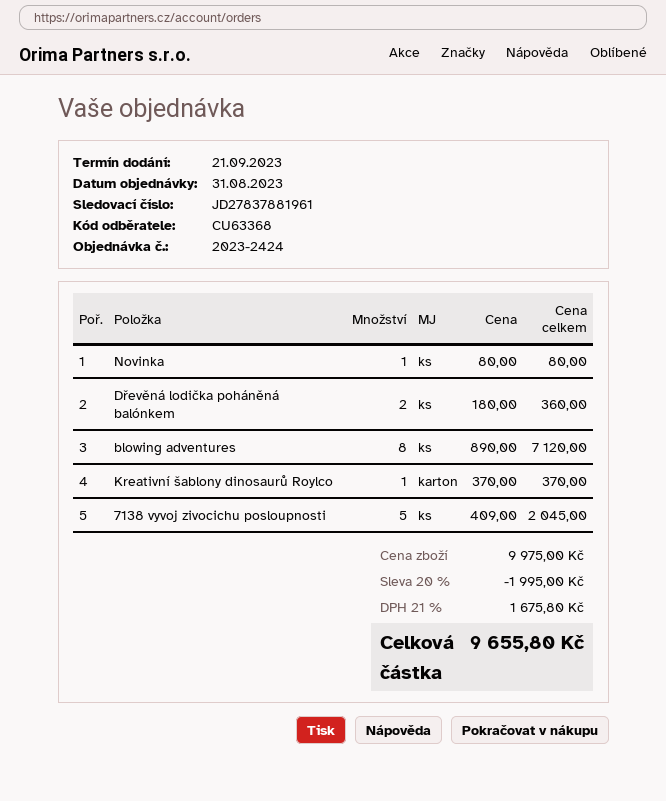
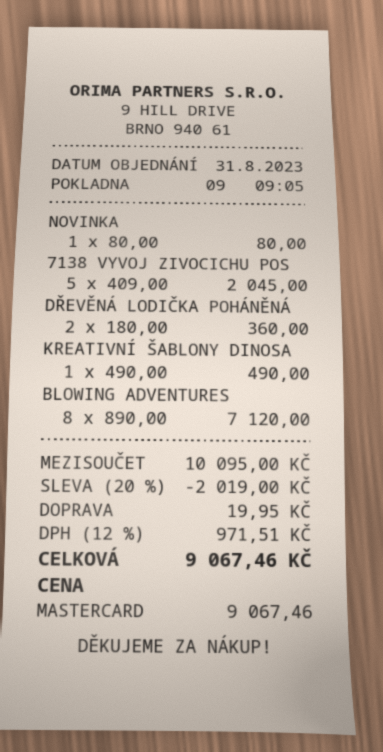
Kreativní šablony dinosaurů Roylco: 1 x 370.00 = 370.00 -> 1 x 490.00 = 490.00
subtotal: 9975.00 -> 10095.00
discount: 20% = 1995.00 -> 20% = 2019.00
shipping: none -> 19.95
tax: 21% = 1675.80 -> 12% = 971.51
total: 9655.80 -> 9067.46

